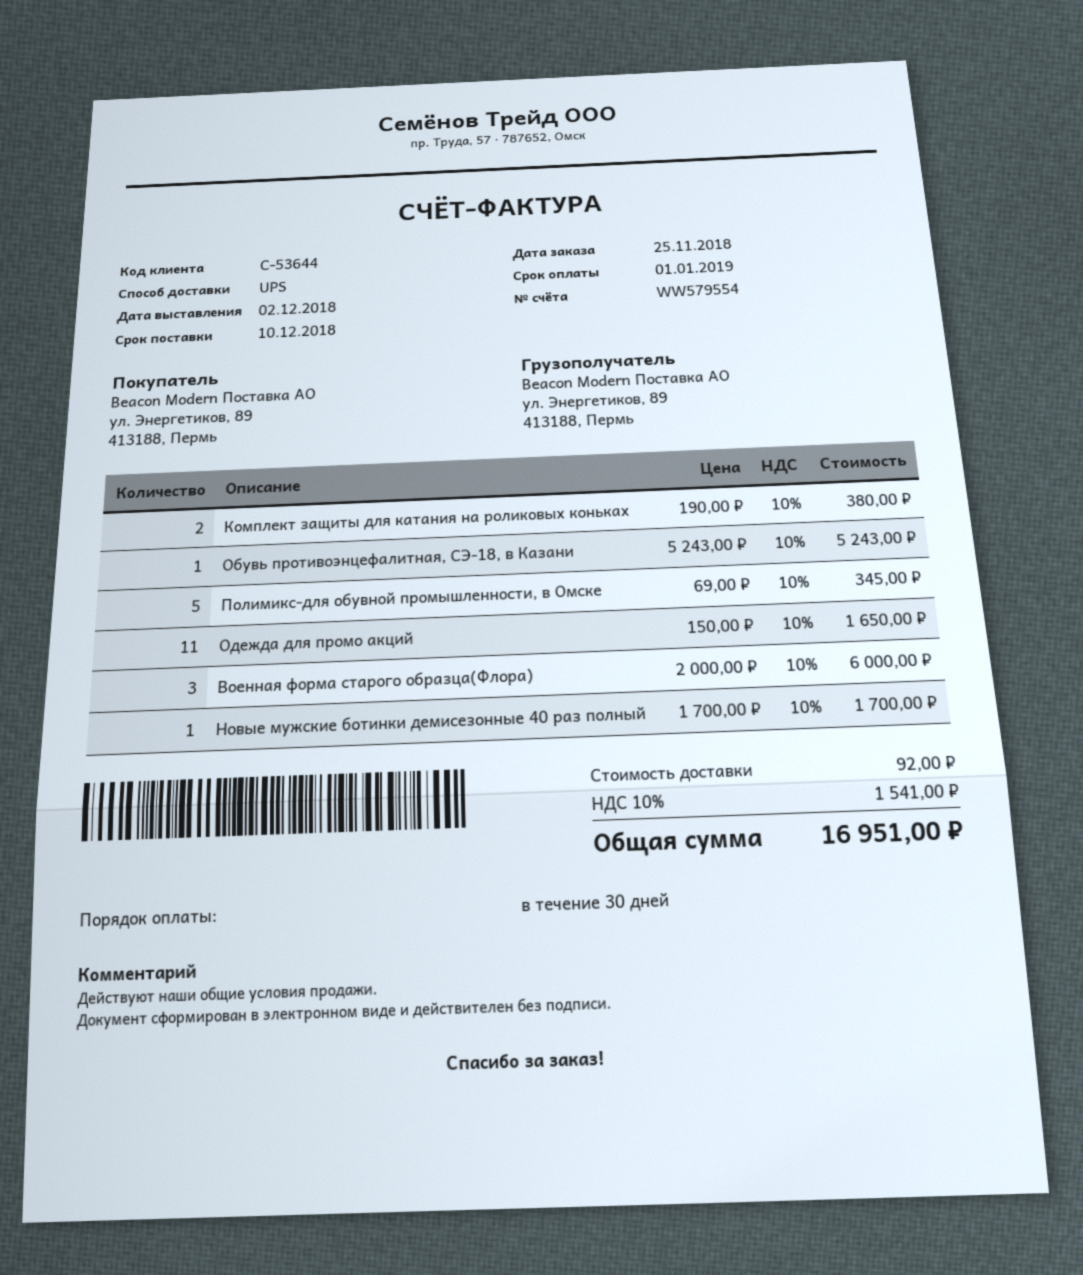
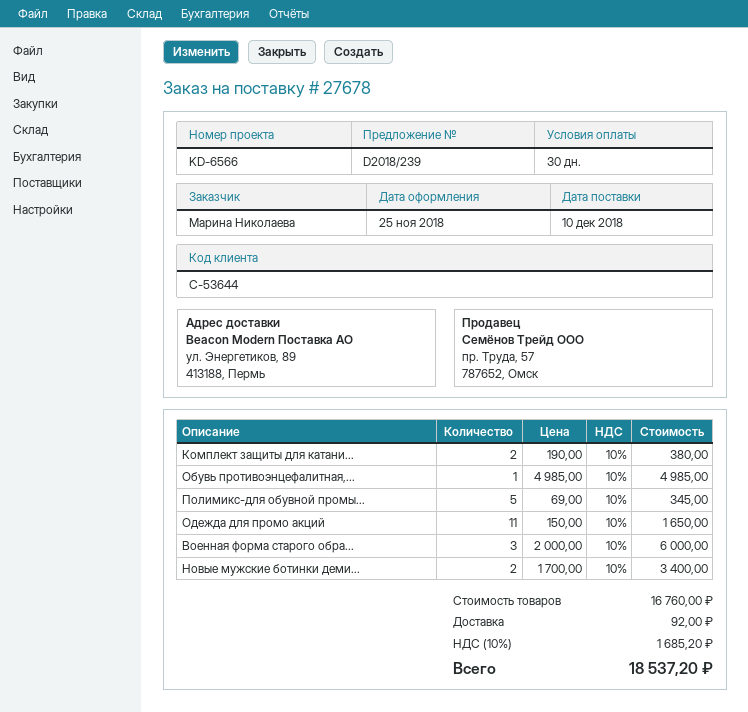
Обувь противоэнцефалитная, СЭ-18, в Казани: 1 x 5243.00 = 5243.00 -> 1 x 4985.00 = 4985.00
Новые мужские ботинки демисезонные 40 раз полный: 1 x 1700.00 = 1700.00 -> 2 x 1700.00 = 3400.00
tax: 10% = 1541.00 -> 10% = 1685.20
total: 16951.00 -> 18537.20

